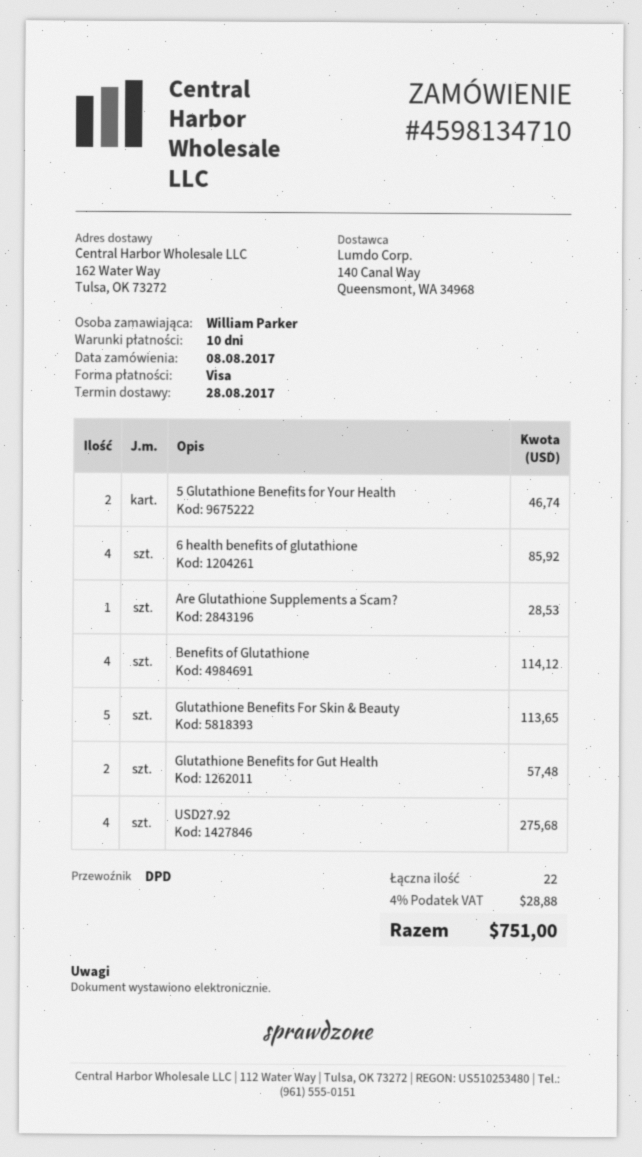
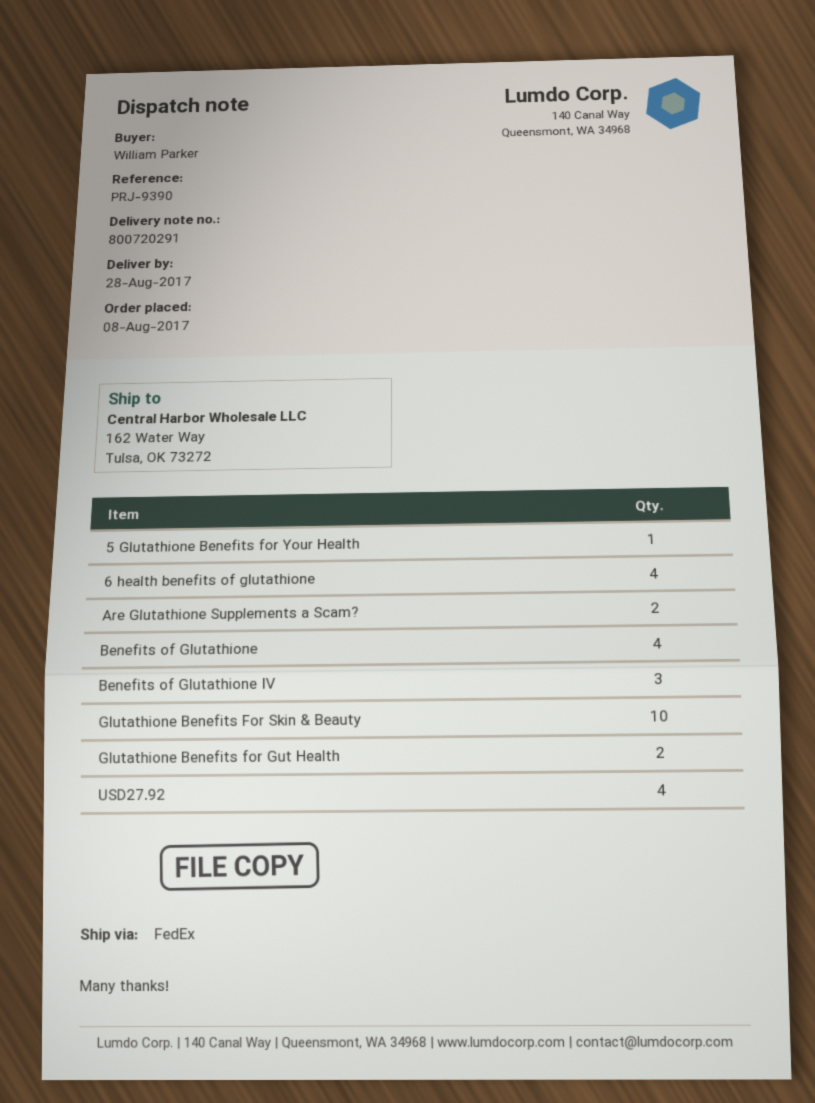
shipping method: DPD -> FedEx
5 Glutathione Benefits for Your Health: 2 -> 1
Are Glutathione Supplements a Scam?: 1 -> 2
Glutathione Benefits For Skin & Beauty: 5 -> 10
Benefits of Glutathione IV: none -> 3

